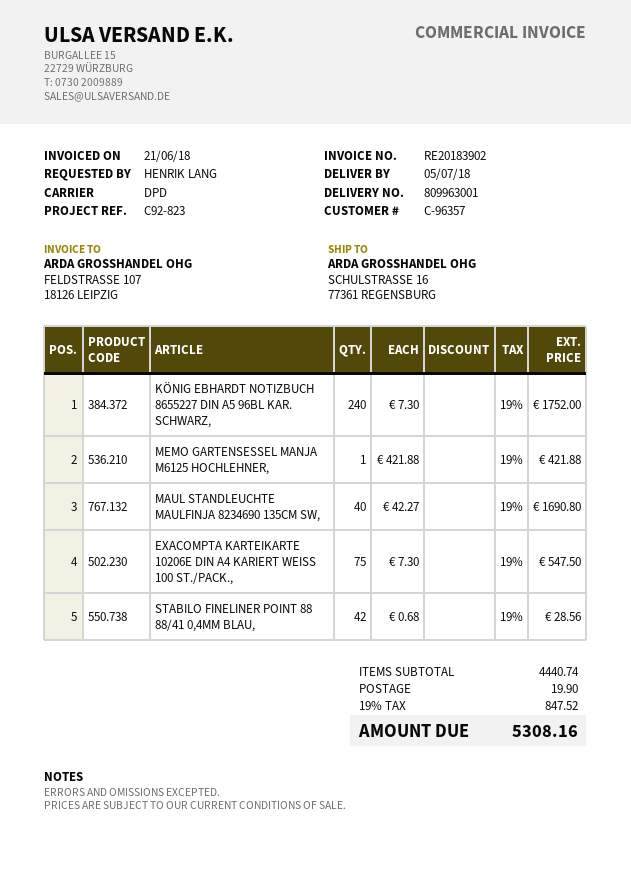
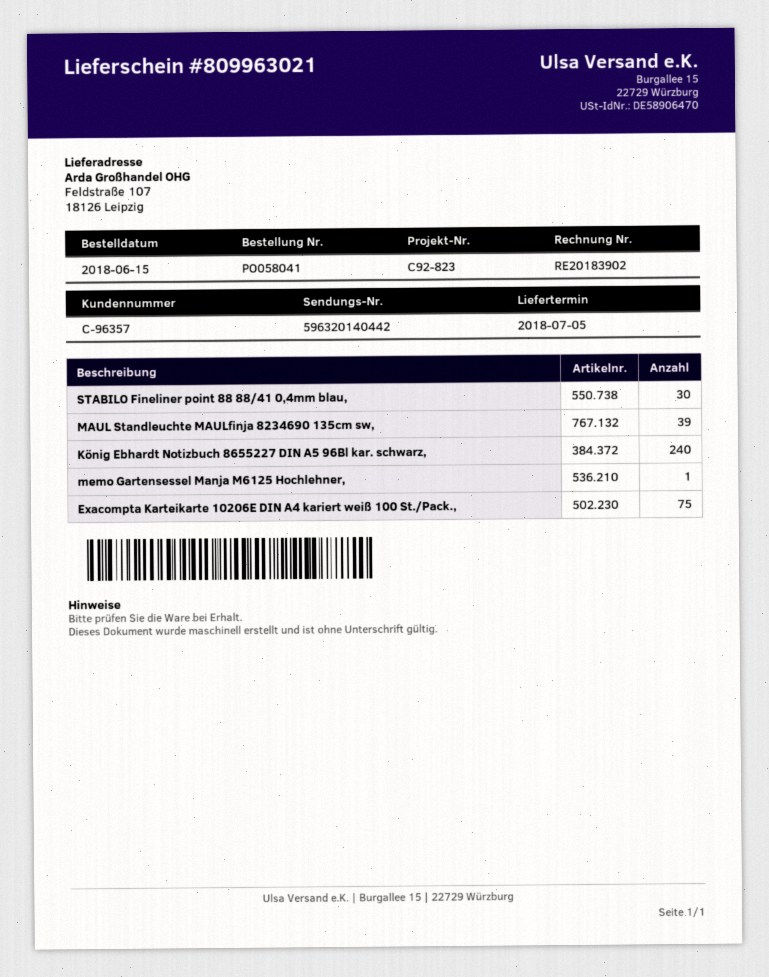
delivery note number: 809963001 -> 809963021
ship to: SCHULSTRASSE 16, 77361 REGENSBURG -> Feldstraße 107, 18126 Leipzig
MAUL STANDLEUCHTE MAULFINJA 8234690 135CM SW,: 40 -> 39
STABILO FINELINER POINT 88 88/41 0,4MM BLAU,: 42 -> 30

